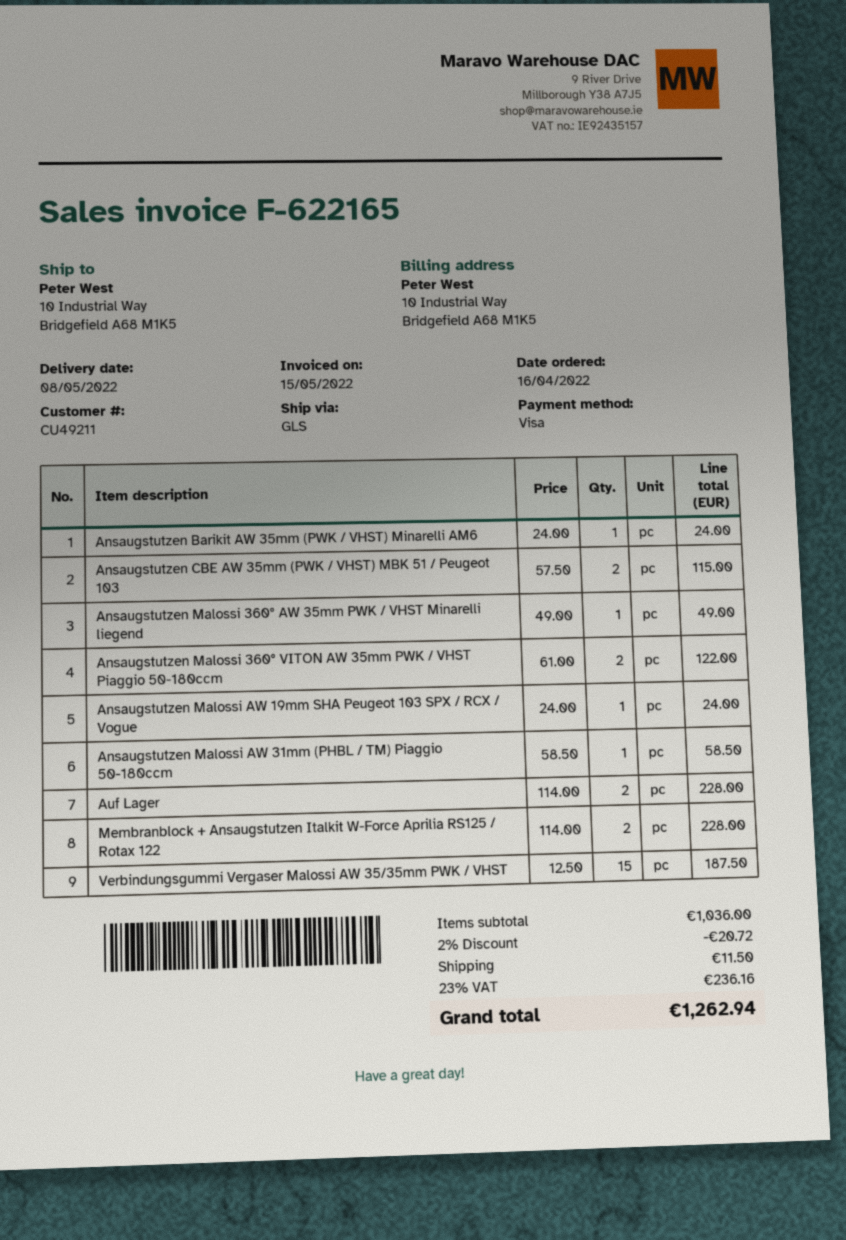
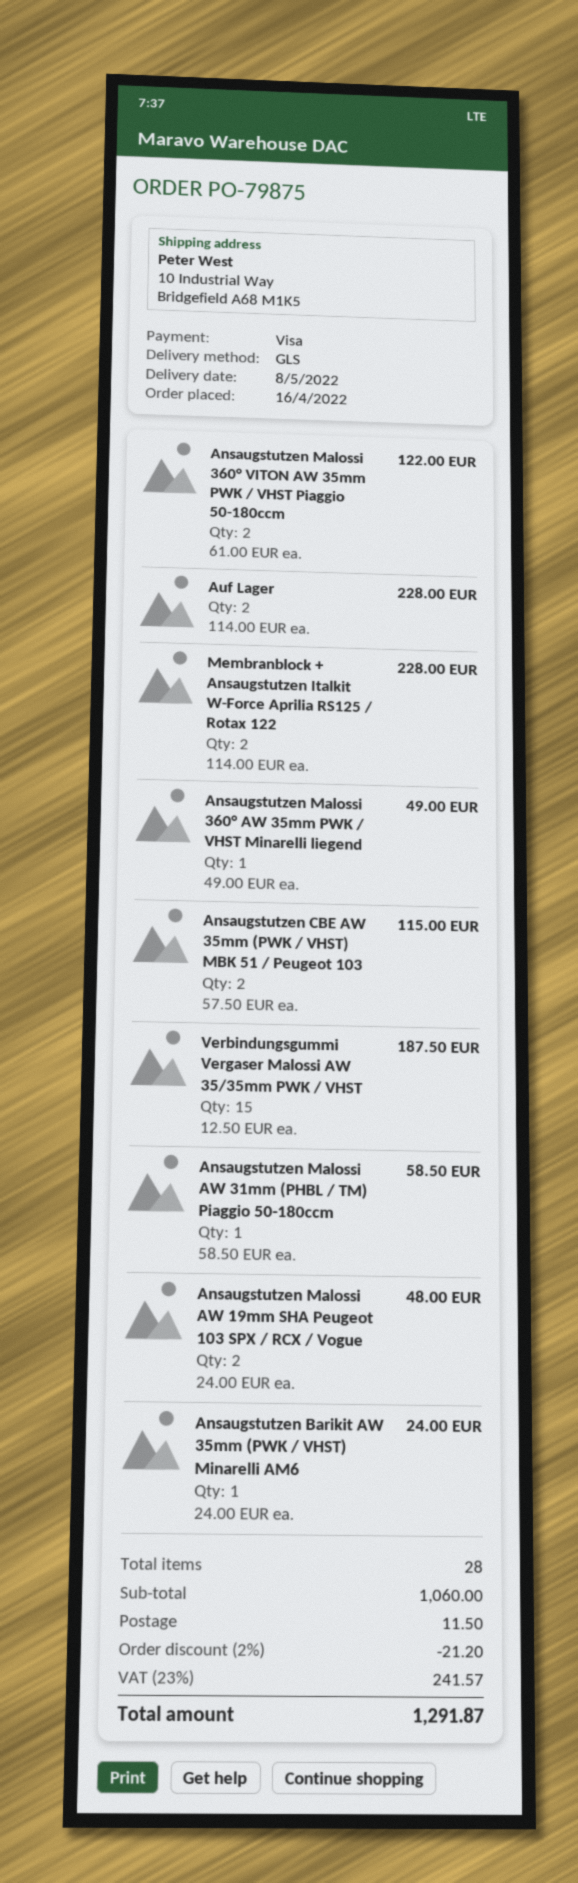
Ansaugstutzen Malossi AW 19mm SHA Peugeot 103 SPX / RCX / Vogue: 1 x 24.00 = 24.00 -> 2 x 24.00 = 48.00
subtotal: 1036.00 -> 1060.00
discount: 2% = 20.72 -> 2% = 21.20
tax: 23% = 236.16 -> 23% = 241.57
total: 1262.94 -> 1291.87

